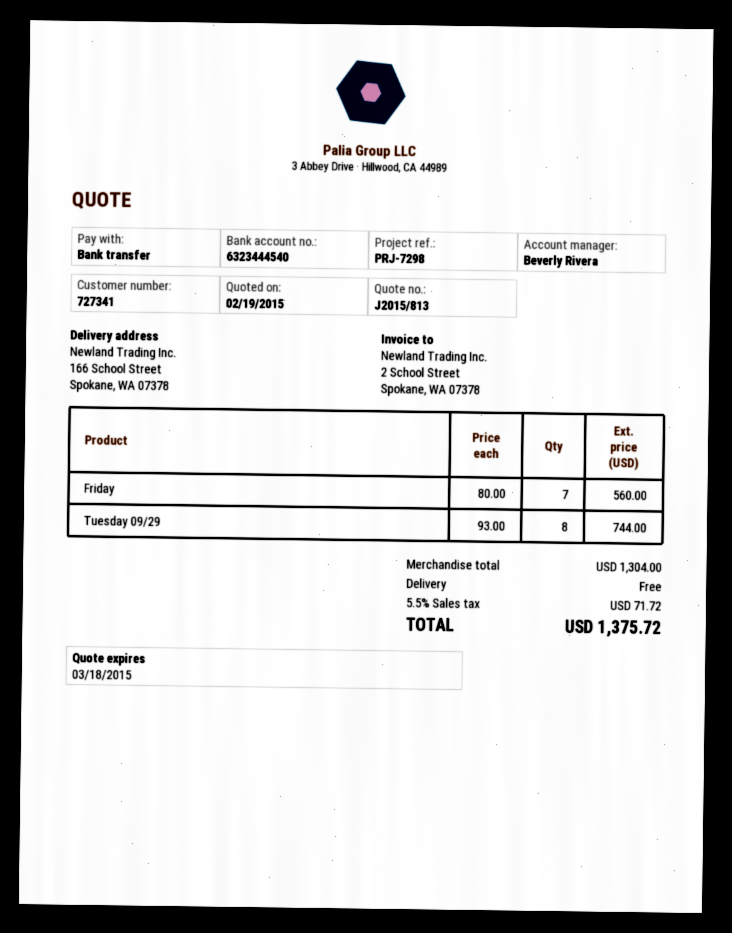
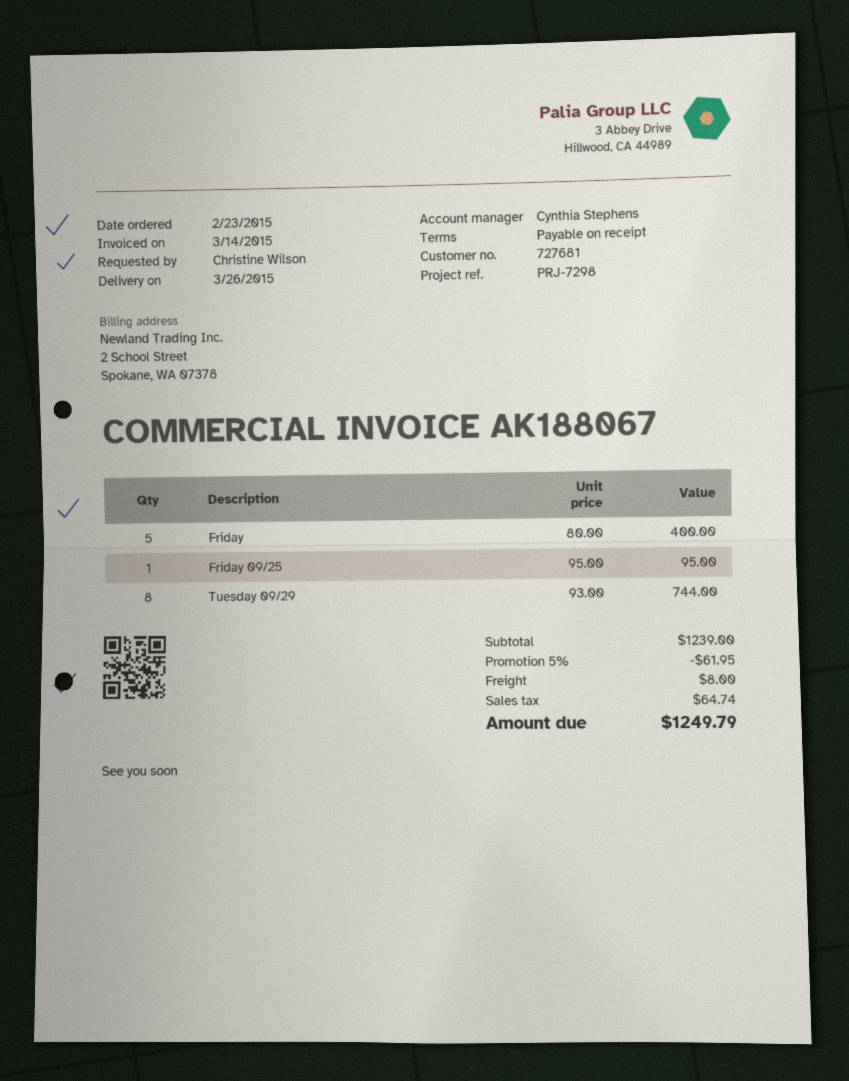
customer number: 727341 -> 727681
sales rep: Beverly Rivera -> Cynthia Stephens
Friday: 7 x 80.00 = 560.00 -> 5 x 80.00 = 400.00
Friday 09/25: none -> 1 x 95.00 = 95.00
subtotal: 1304.00 -> 1239.00
discount: none -> 5% = 61.95
shipping: 0.00 -> 8.00
tax: 71.72 -> 64.74
total: 1375.72 -> 1249.79

